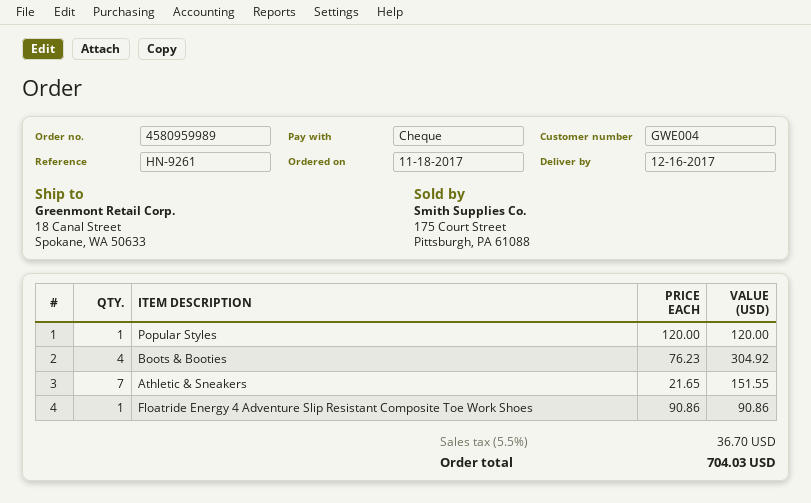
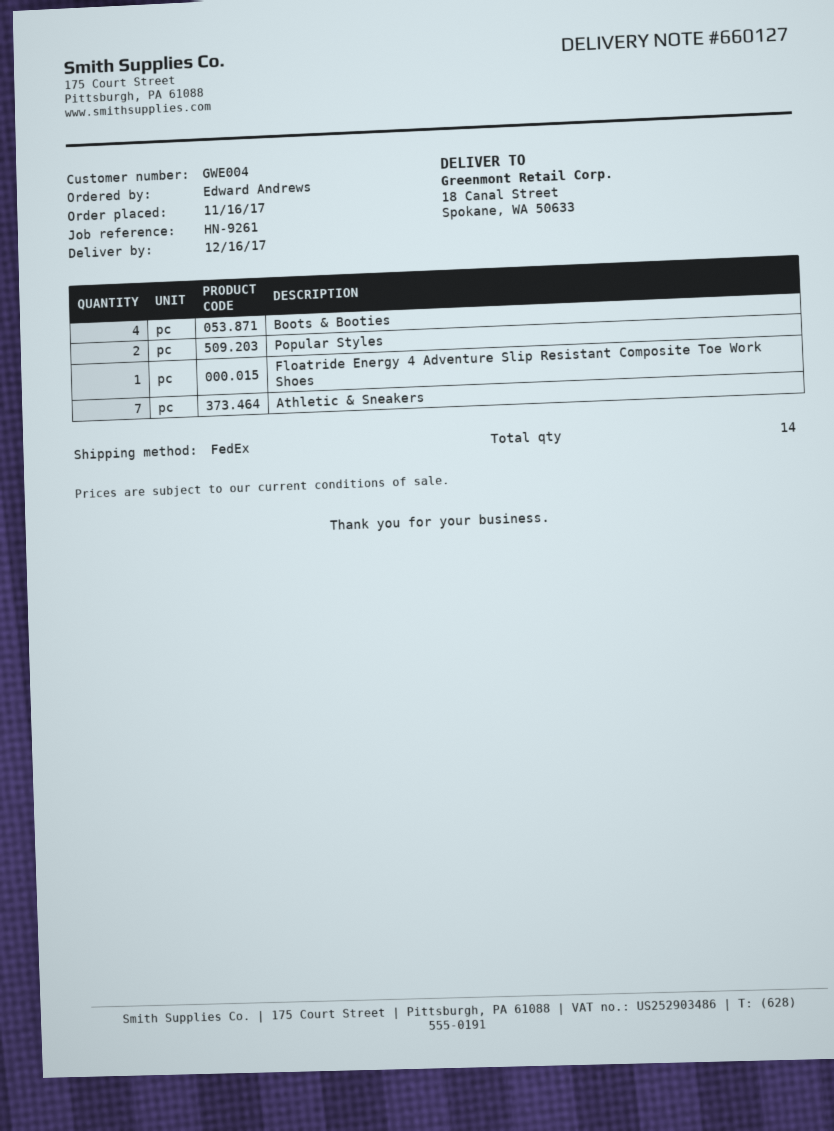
order date: 2017-11-18 -> 2017-11-16
Popular Styles: 1 -> 2

